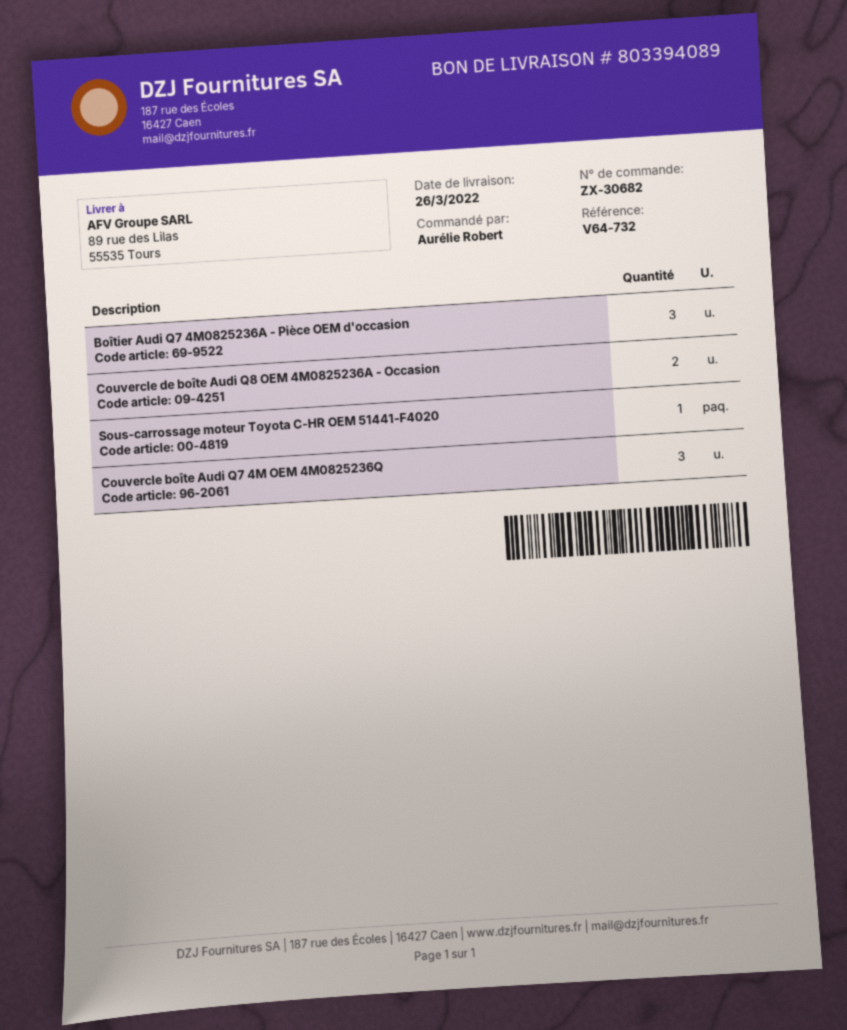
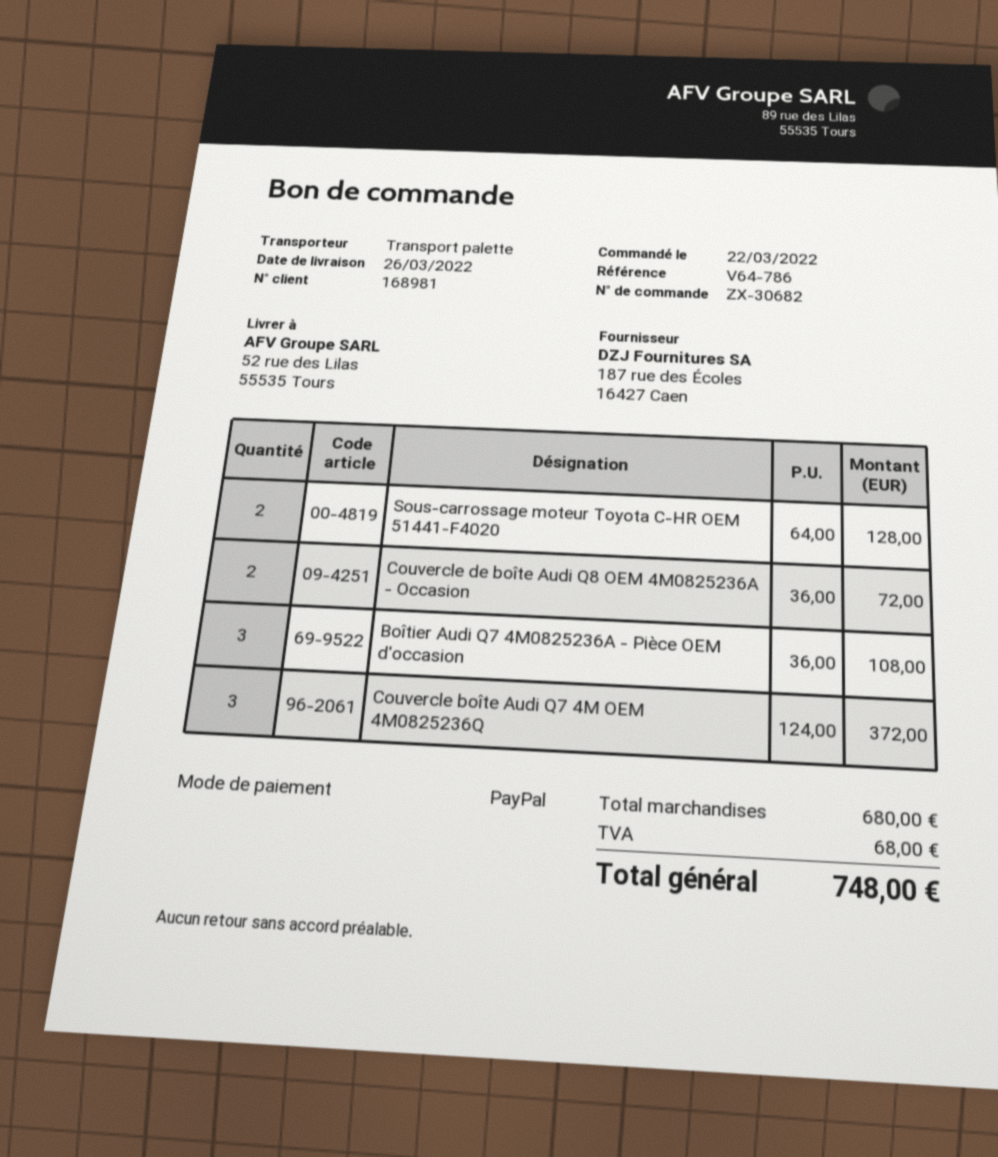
reference: V64-732 -> V64-786
ship to: 89 rue des Lilas, 55535 Tours -> 52 rue des Lilas, 55535 Tours
Sous-carrossage moteur Toyota C-HR OEM 51441-F4020: 1 -> 2

